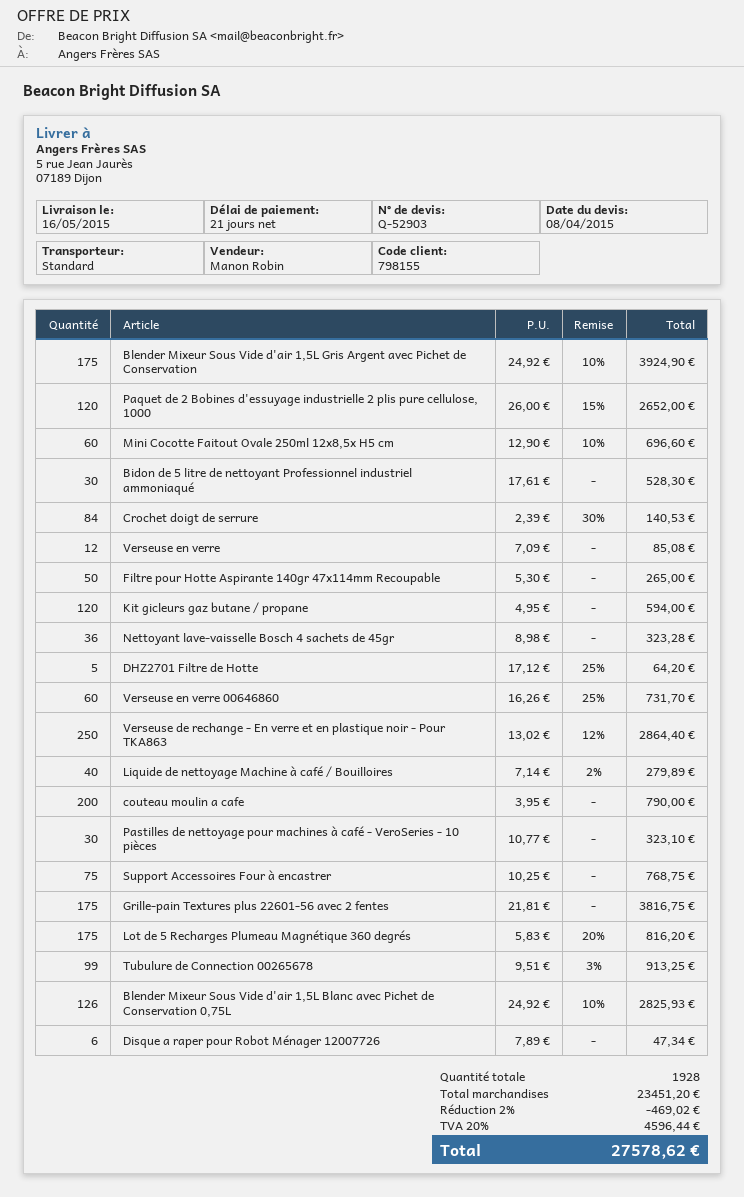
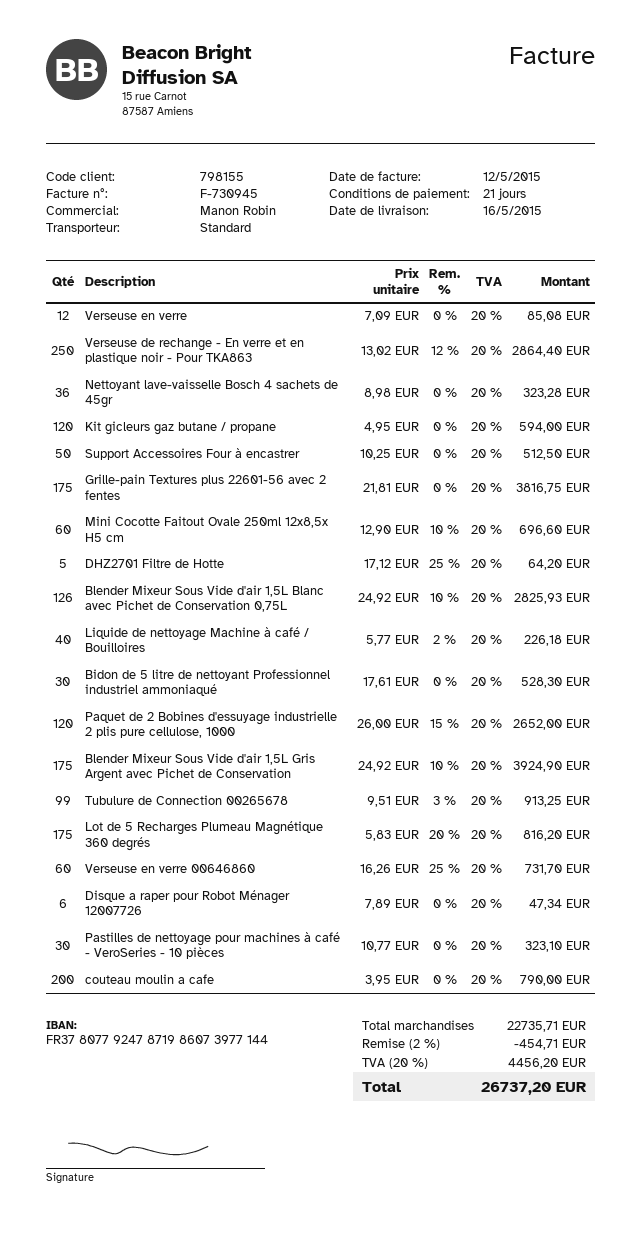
Crochet doigt de serrure: 84 x 2.39 - 30% = 140.53 -> none
Filtre pour Hotte Aspirante 140gr 47x114mm Recoupable: 50 x 5.30 = 265.00 -> none
Liquide de nettoyage Machine à café / Bouilloires: 40 x 7.14 - 2% = 279.89 -> 40 x 5.77 - 2% = 226.18
Support Accessoires Four à encastrer: 75 x 10.25 = 768.75 -> 50 x 10.25 = 512.50
subtotal: 23451.20 -> 22735.71
discount: 2% = 469.02 -> 2% = 454.71
tax: 20% = 4596.44 -> 20% = 4456.20
total: 27578.62 -> 26737.20

